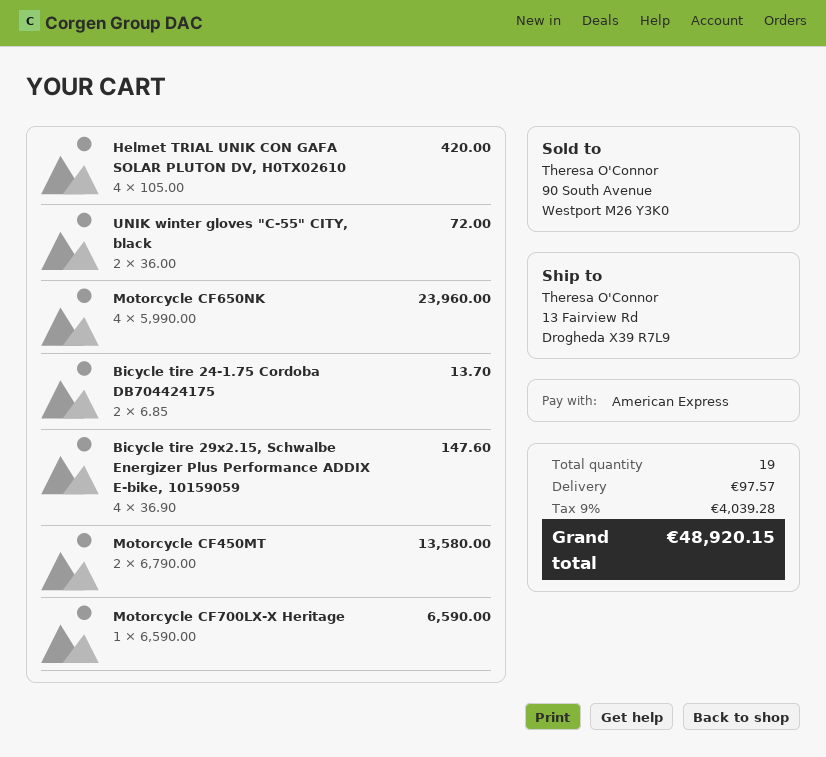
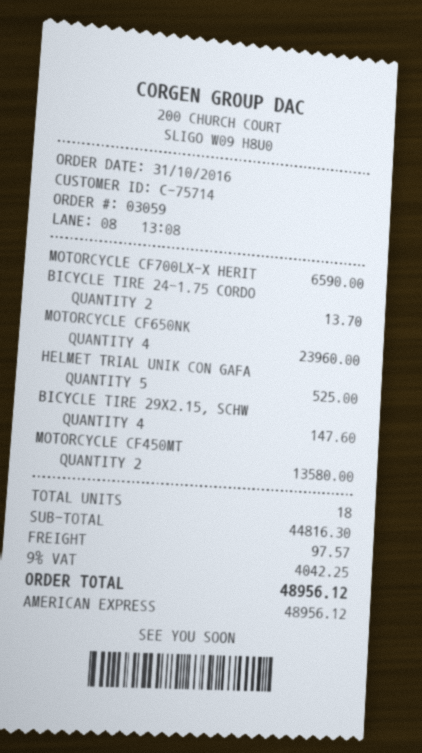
Helmet TRIAL UNIK CON GAFA SOLAR PLUTON DV, H0TX02610: 4 for 420.00 -> 5 for 525.00
UNIK winter gloves "С-55" CITY, black: 2 for 72.00 -> none
total quantity: 19 -> 18
tax: 9% = 4039.28 -> 9% = 4042.25
total: 48920.15 -> 48956.12

